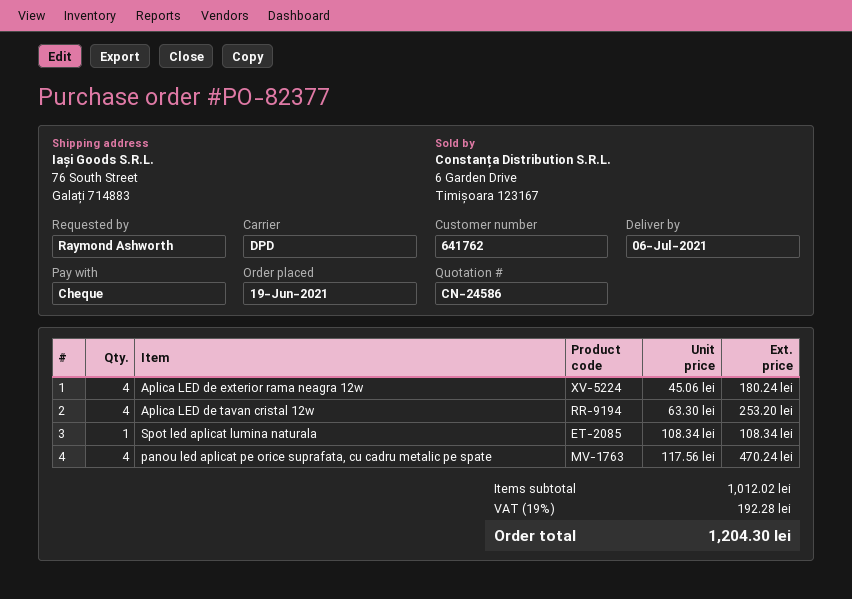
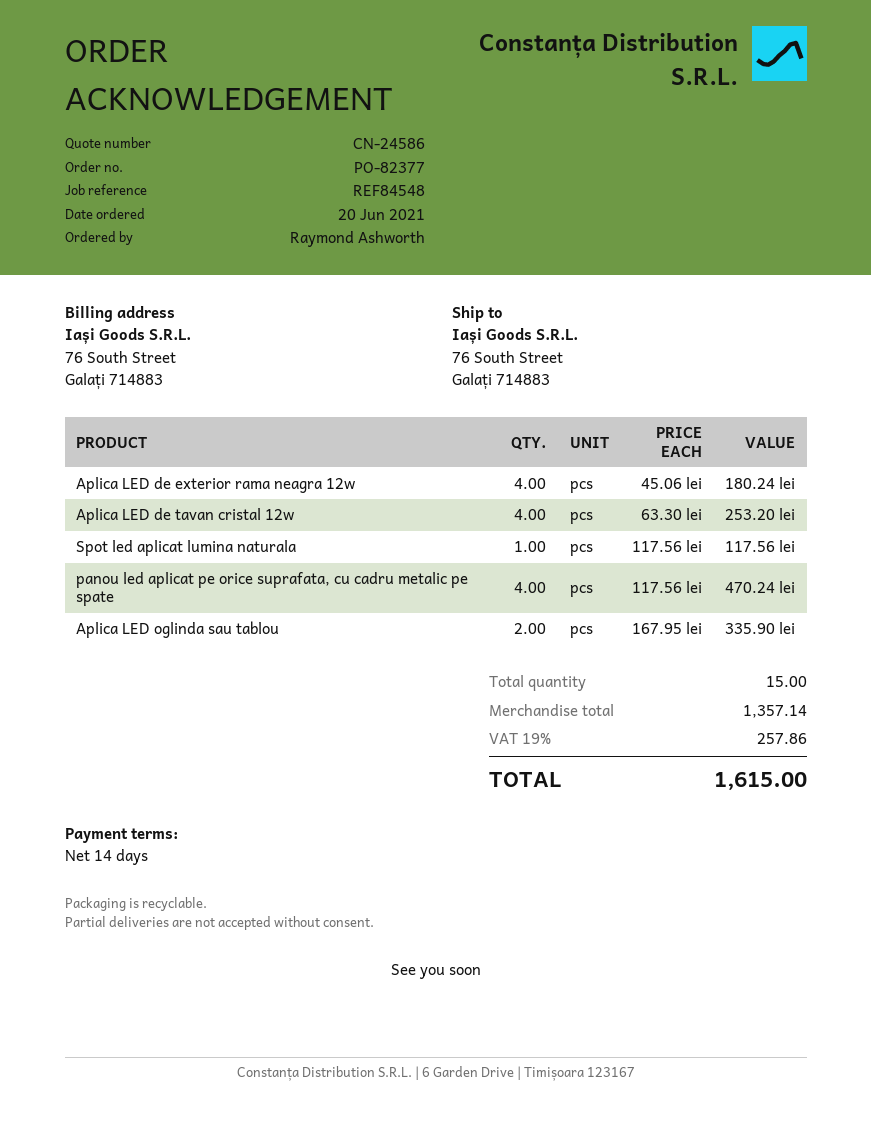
order date: 2021-06-19 -> 2021-06-20
Spot led aplicat lumina naturala: 1 x 108.34 = 108.34 -> 1 x 117.56 = 117.56
Aplica LED oglinda sau tablou: none -> 2 x 167.95 = 335.90
subtotal: 1012.02 -> 1357.14
tax: 19% = 192.28 -> 19% = 257.86
total: 1204.30 -> 1615.00

